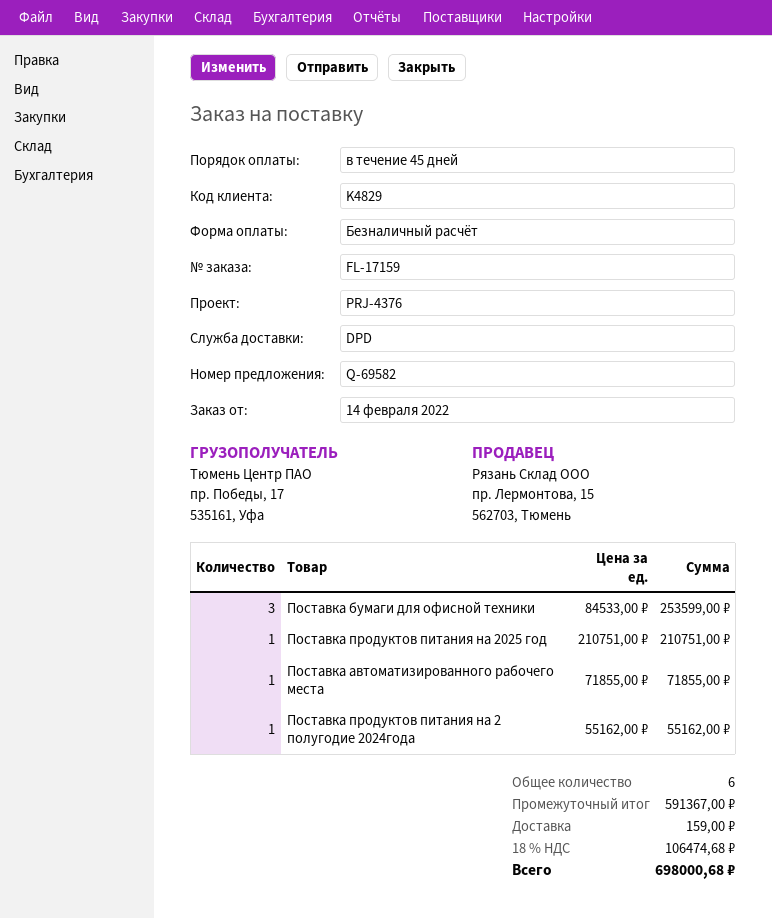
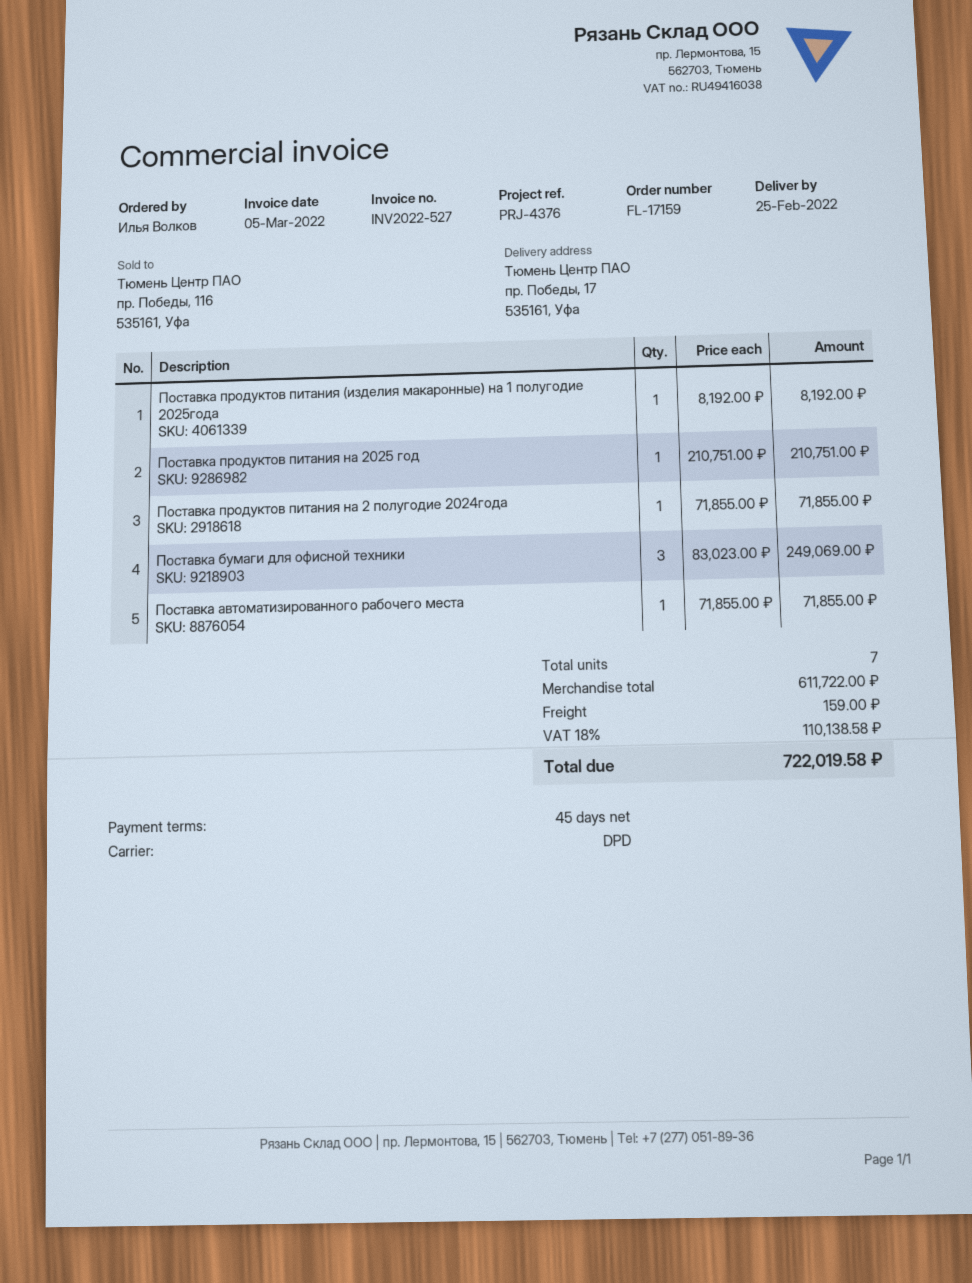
Поставка бумаги для офисной техники: 3 x 84533.00 = 253599.00 -> 3 x 83023.00 = 249069.00
Поставка продуктов питания на 2 полугодие 2024года: 1 x 55162.00 = 55162.00 -> 1 x 71855.00 = 71855.00
Поставка продуктов питания (изделия макаронные) на 1 полугодие 2025года: none -> 1 x 8192.00 = 8192.00
total quantity: 6 -> 7
subtotal: 591367.00 -> 611722.00
tax: 18% = 106474.68 -> 18% = 110138.58
total: 698000.68 -> 722019.58

